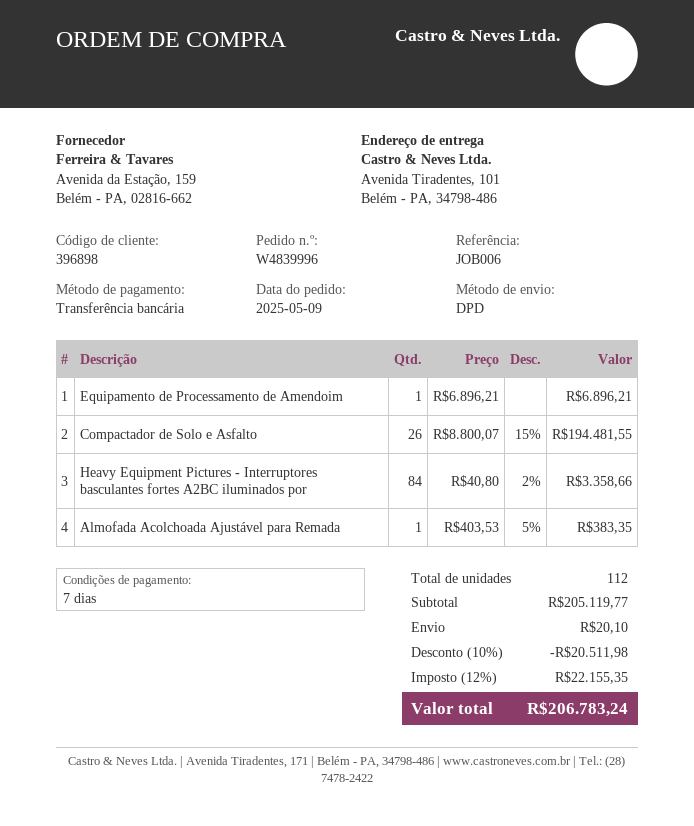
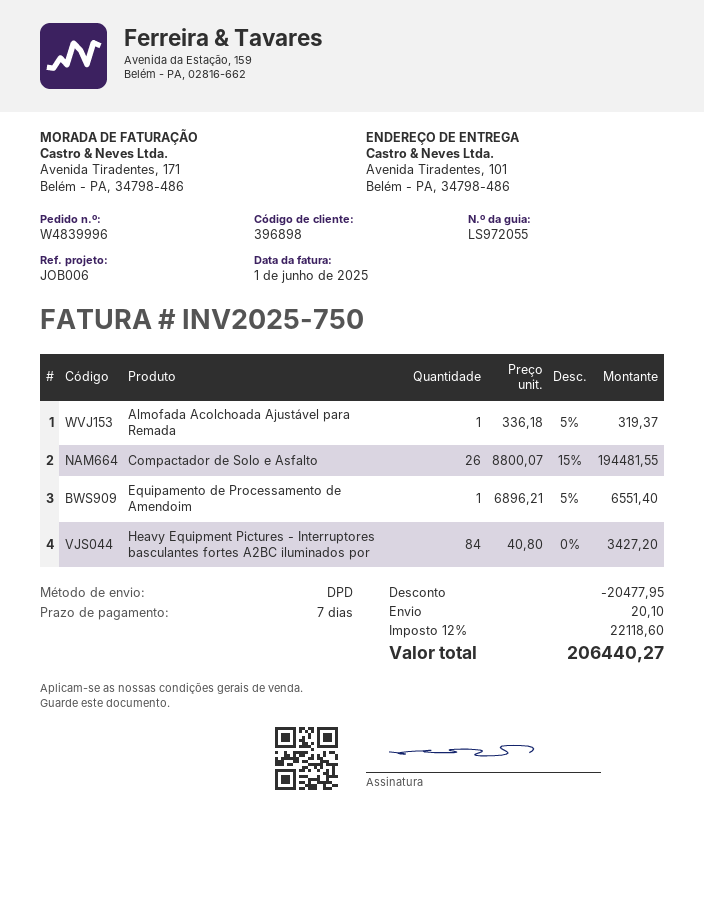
Equipamento de Processamento de Amendoim: 1 x 6896.21 = 6896.21 -> 1 x 6896.21 - 5% = 6551.40
Heavy Equipment Pictures - Interruptores basculantes fortes A2BC iluminados por: 84 x 40.80 - 2% = 3358.66 -> 84 x 40.80 = 3427.20
Almofada Acolchoada Ajustável para Remada: 1 x 403.53 - 5% = 383.35 -> 1 x 336.18 - 5% = 319.37
discount: 20511.98 -> 20477.95
tax: 12% = 22155.35 -> 12% = 22118.60
total: 206783.24 -> 206440.27

